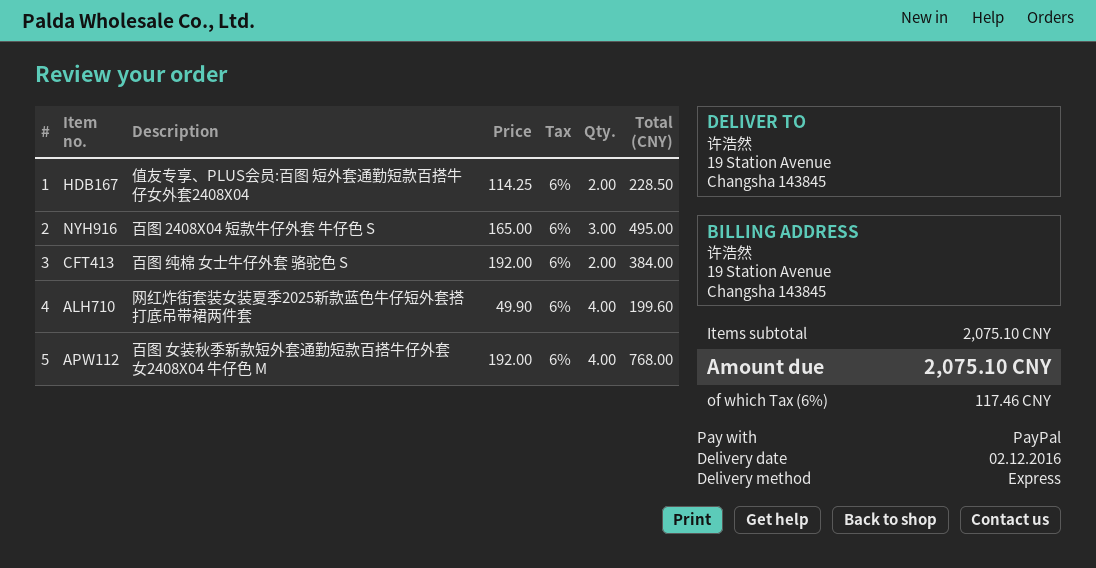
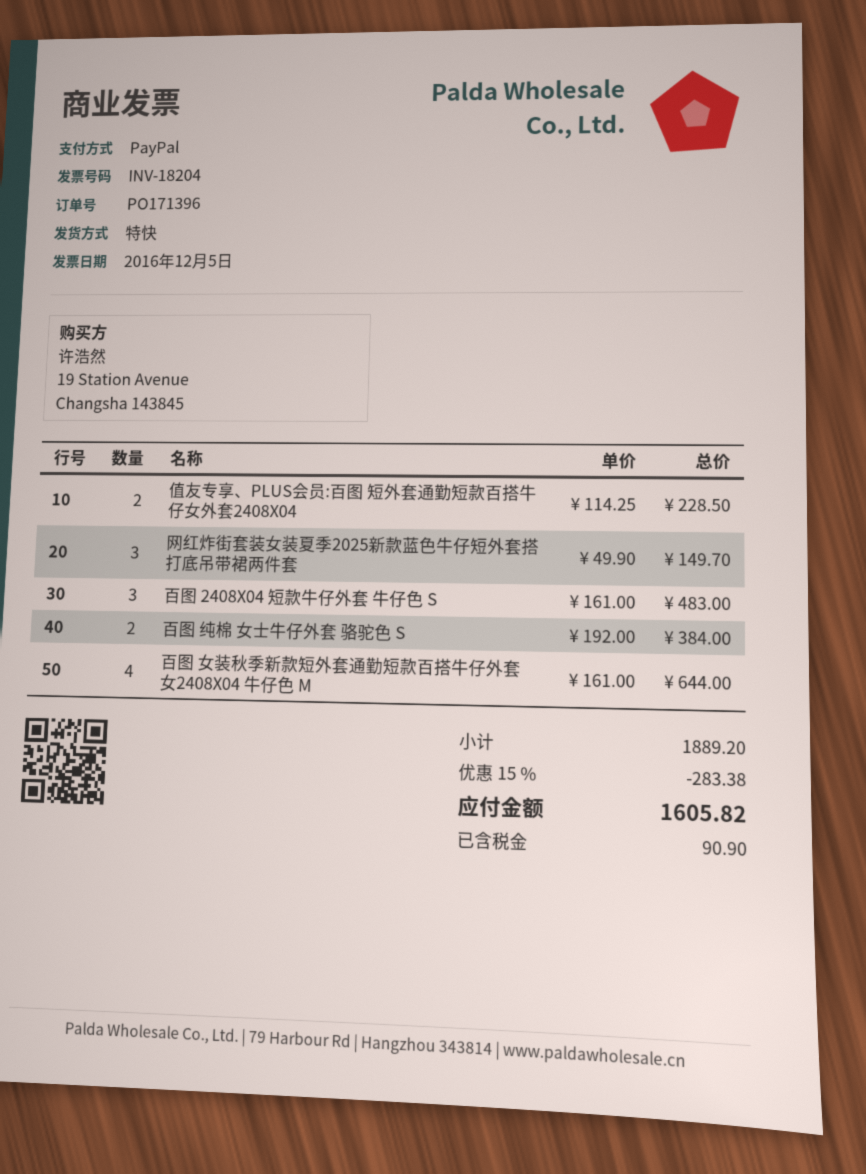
百图 2408X04 短款牛仔外套 牛仔色 S: 3 x 165.00 = 495.00 -> 3 x 161.00 = 483.00
网红炸街套装女装夏季2025新款蓝色牛仔短外套搭打底吊带裙两件套: 4 x 49.90 = 199.60 -> 3 x 49.90 = 149.70
百图 女装秋季新款短外套通勤短款百搭牛仔外套女2408X04 牛仔色 M: 4 x 192.00 = 768.00 -> 4 x 161.00 = 644.00
subtotal: 2075.10 -> 1889.20
discount: none -> 15% = 283.38
tax: 117.46 -> 90.90
total: 2075.10 -> 1605.82

